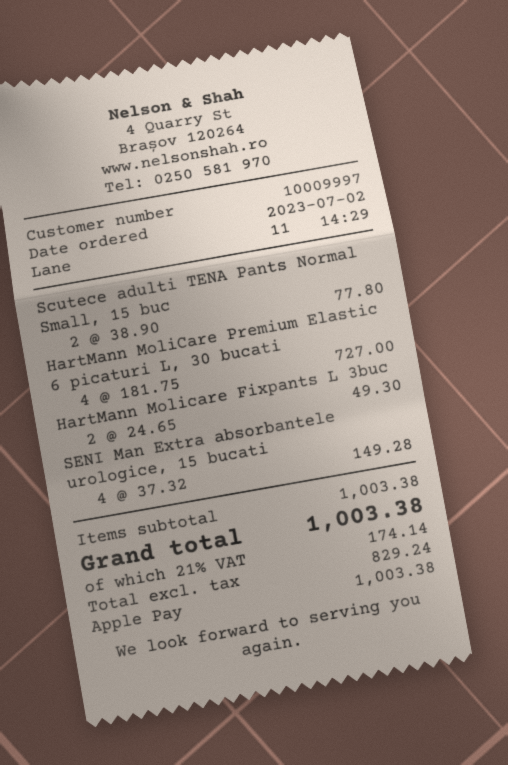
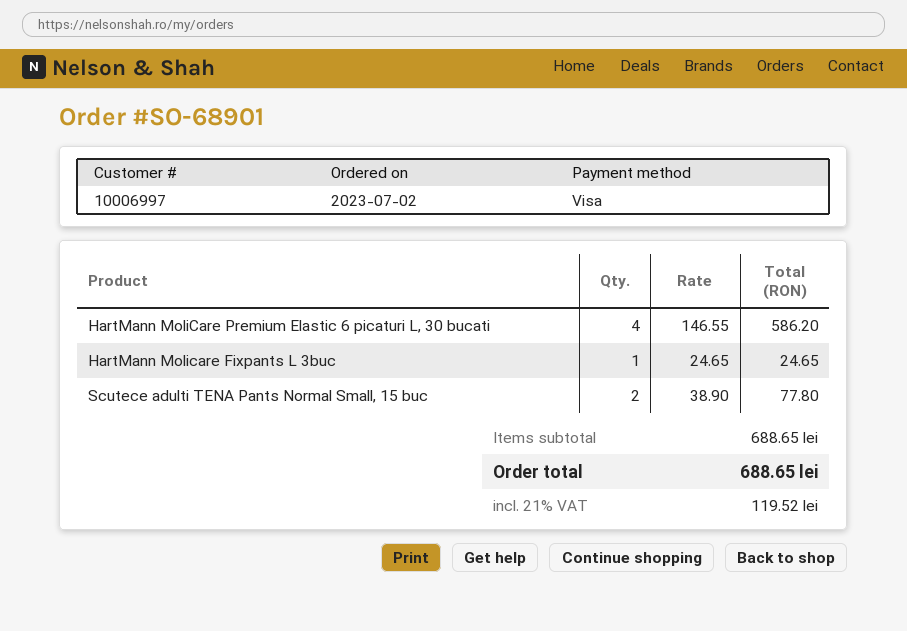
customer number: 10009997 -> 10006997
payment method: Apple Pay -> Visa
HartMann MoliCare Premium Elastic 6 picaturi L, 30 bucati: 4 x 181.75 = 727.00 -> 4 x 146.55 = 586.20
HartMann Molicare Fixpants L 3buc: 2 x 24.65 = 49.30 -> 1 x 24.65 = 24.65
SENI Man Extra absorbantele urologice, 15 bucati: 4 x 37.32 = 149.28 -> none
subtotal: 1003.38 -> 688.65
tax: 21% = 174.14 -> 21% = 119.52
total: 1003.38 -> 688.65

